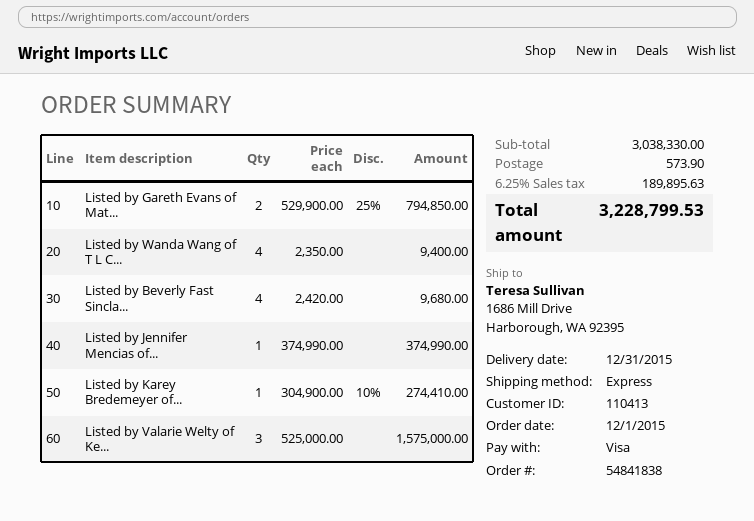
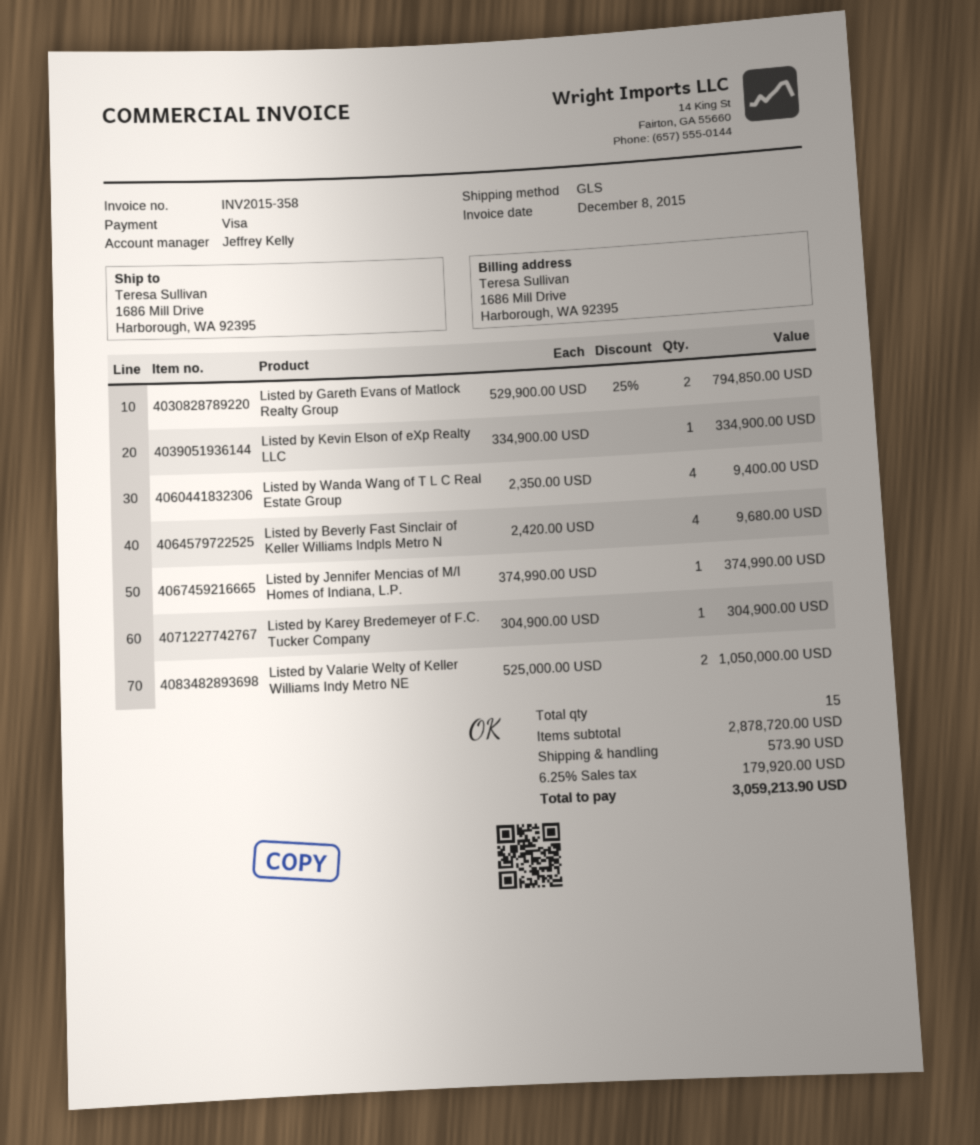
shipping method: express -> GLS
Listed by Karey Bredemeyer of...: 1 x 304900.00 - 10% = 274410.00 -> 1 x 304900.00 = 304900.00
Listed by Valarie Welty of Ke...: 3 x 525000.00 = 1575000.00 -> 2 x 525000.00 = 1050000.00
Listed by Kevin Elson of eXp Realty LLC: none -> 1 x 334900.00 = 334900.00
subtotal: 3038330.00 -> 2878720.00
tax: 6.25% = 189895.63 -> 6.25% = 179920.00
total: 3228799.53 -> 3059213.90

